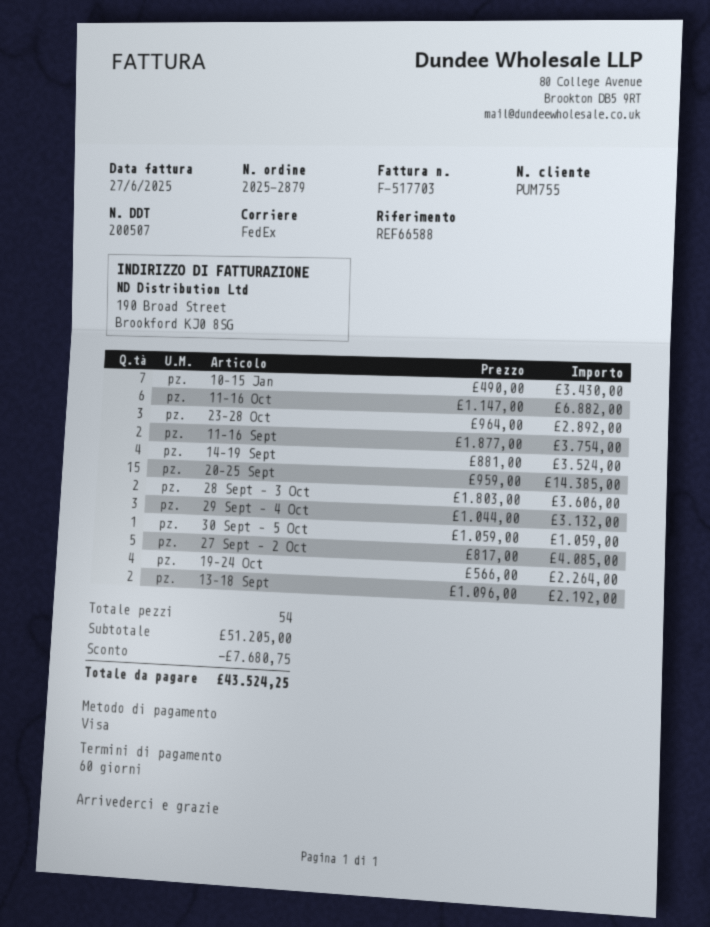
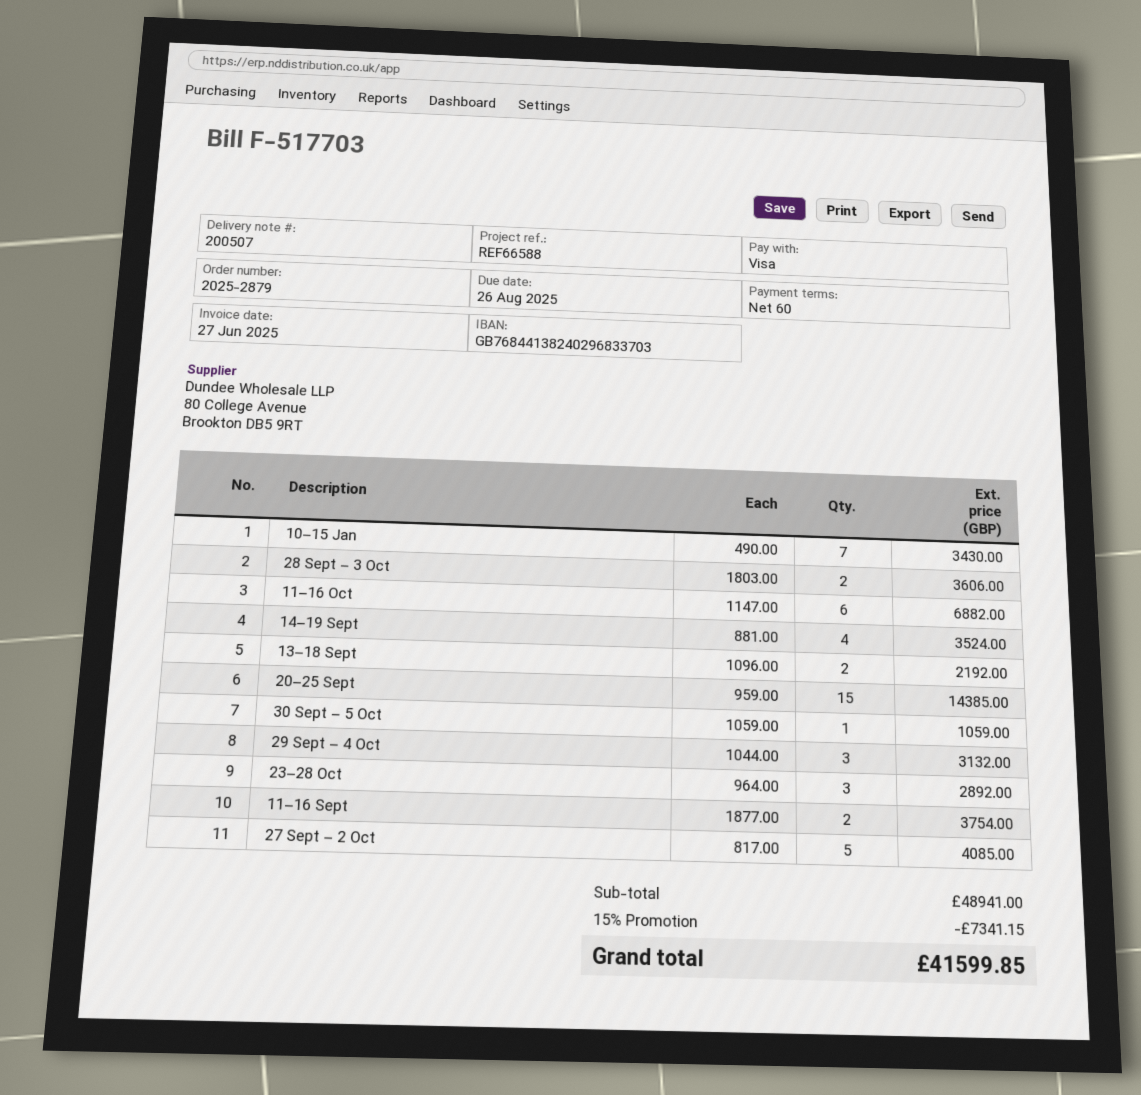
19–24 Oct: 4 x 566.00 = 2264.00 -> none
subtotal: 51205.00 -> 48941.00
discount: 7680.75 -> 7341.15
total: 43524.25 -> 41599.85

